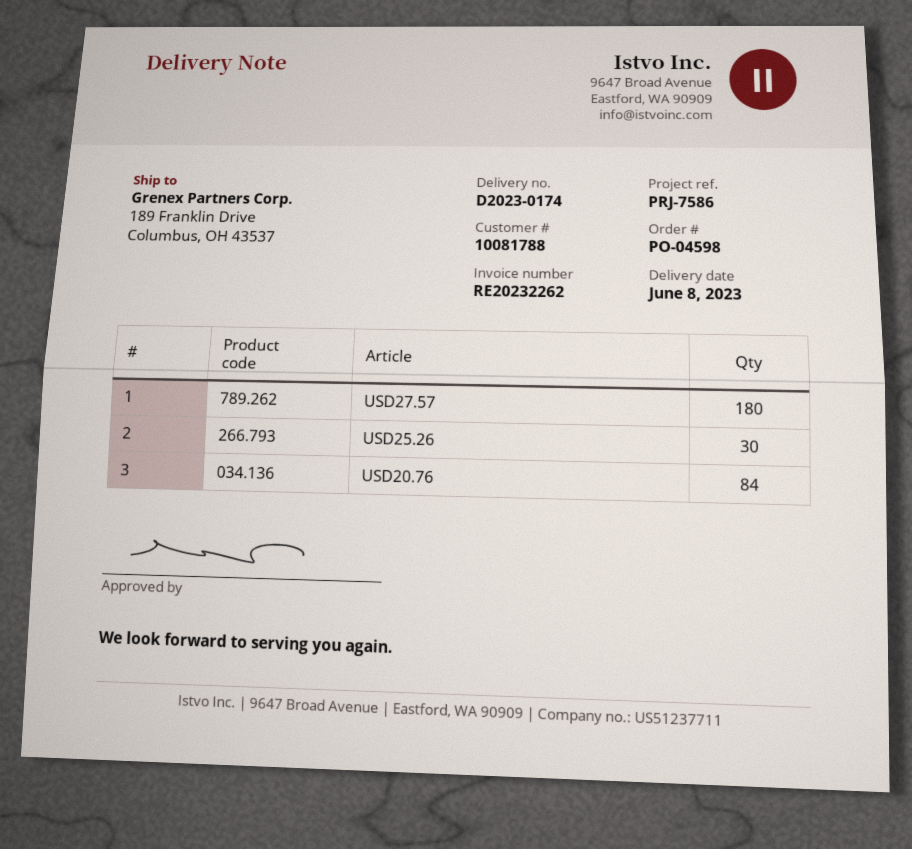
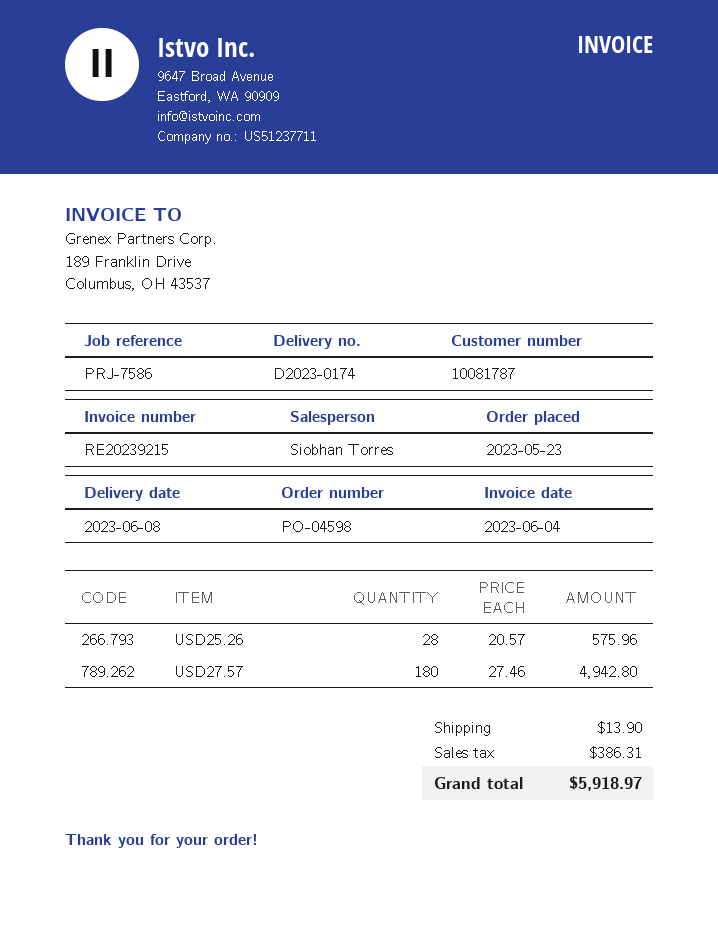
invoice number: RE20232262 -> RE20239215
customer number: 10081788 -> 10081787
USD25.26: 30 -> 28
USD20.76: 84 -> none

